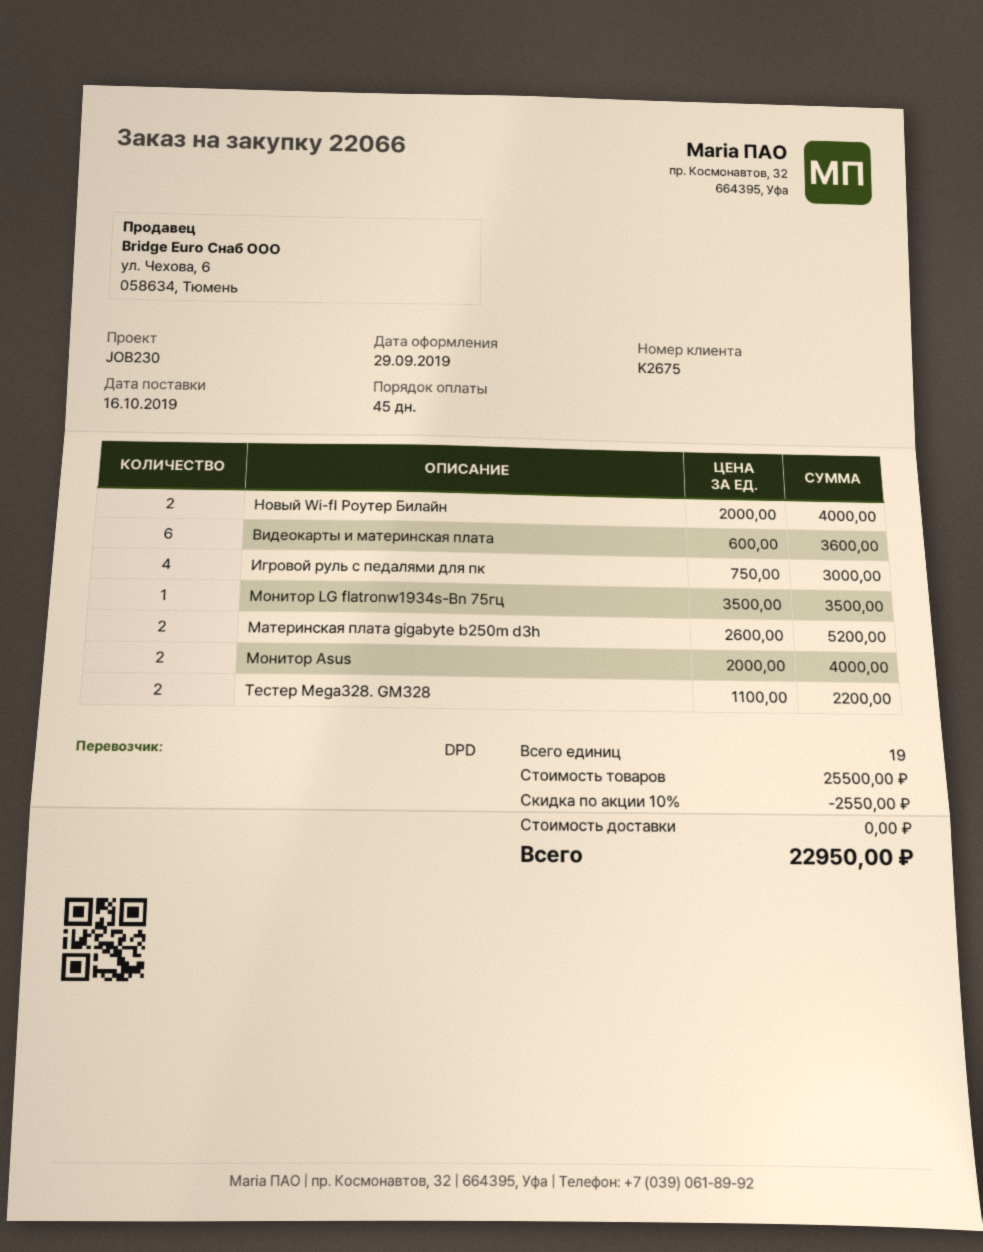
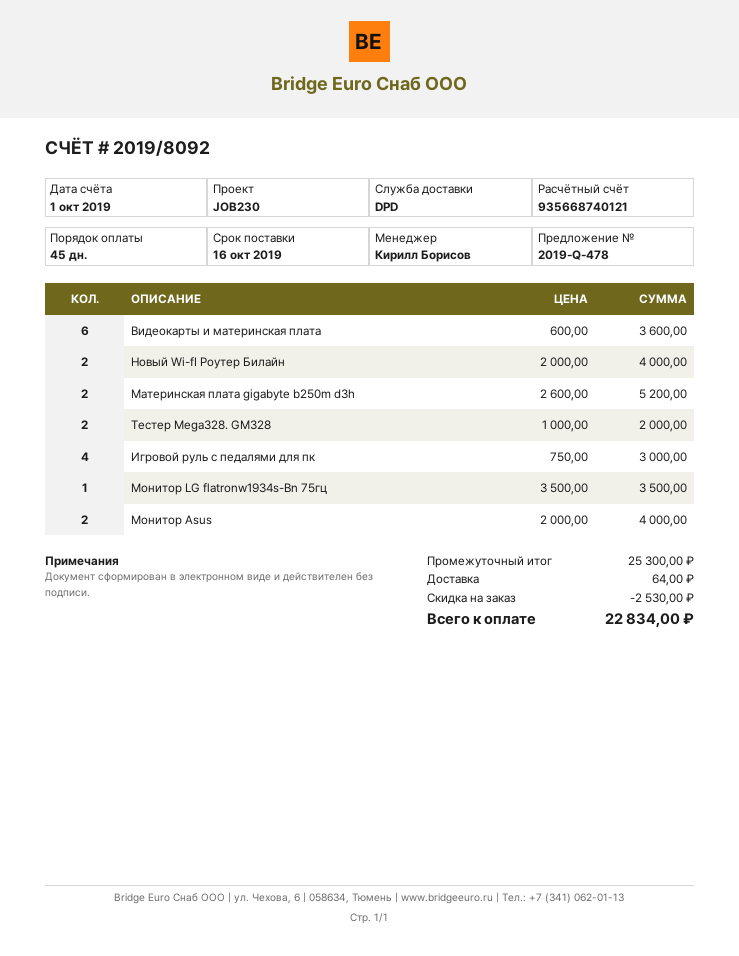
Тестер Mega328. GM328: 2 x 1100.00 = 2200.00 -> 2 x 1000.00 = 2000.00
subtotal: 25500.00 -> 25300.00
discount: 2550.00 -> 2530.00
shipping: 0.00 -> 64.00
total: 22950.00 -> 22834.00

